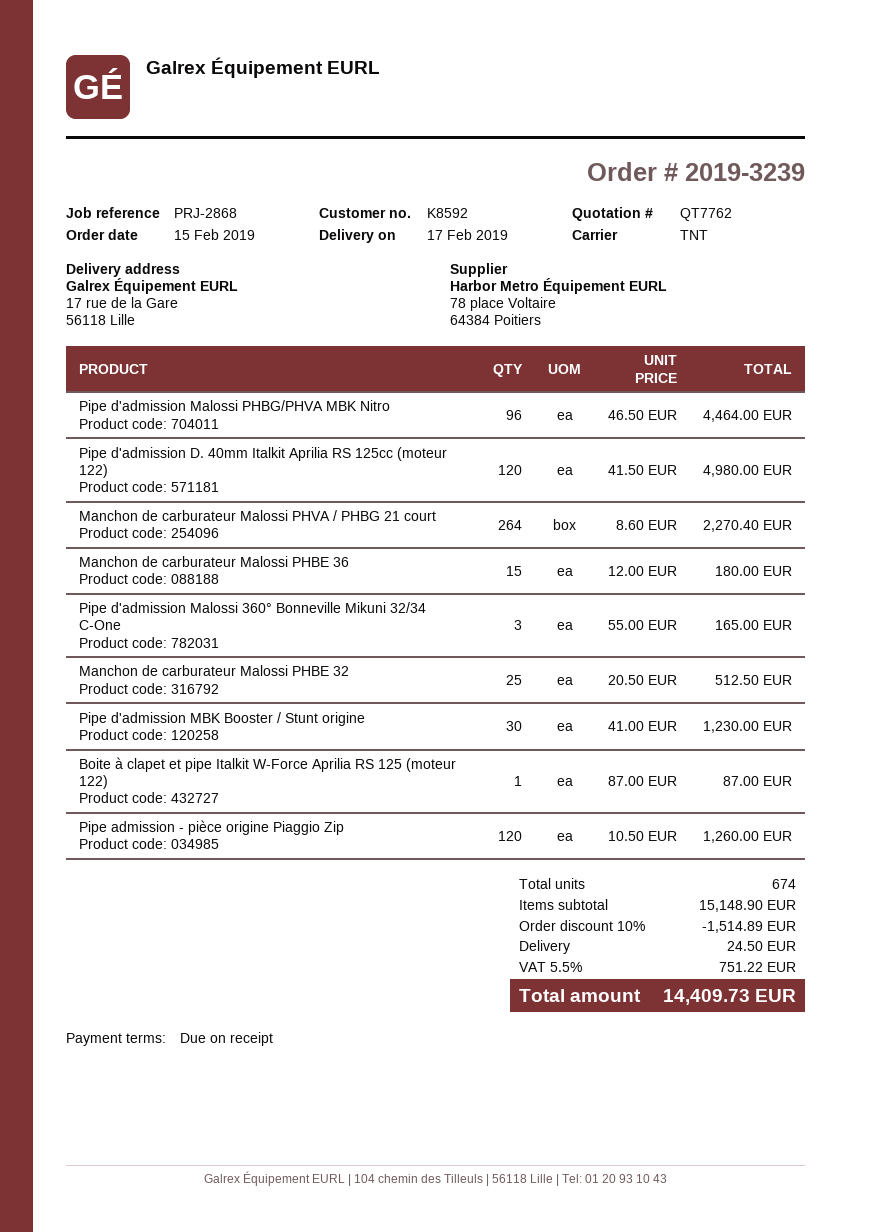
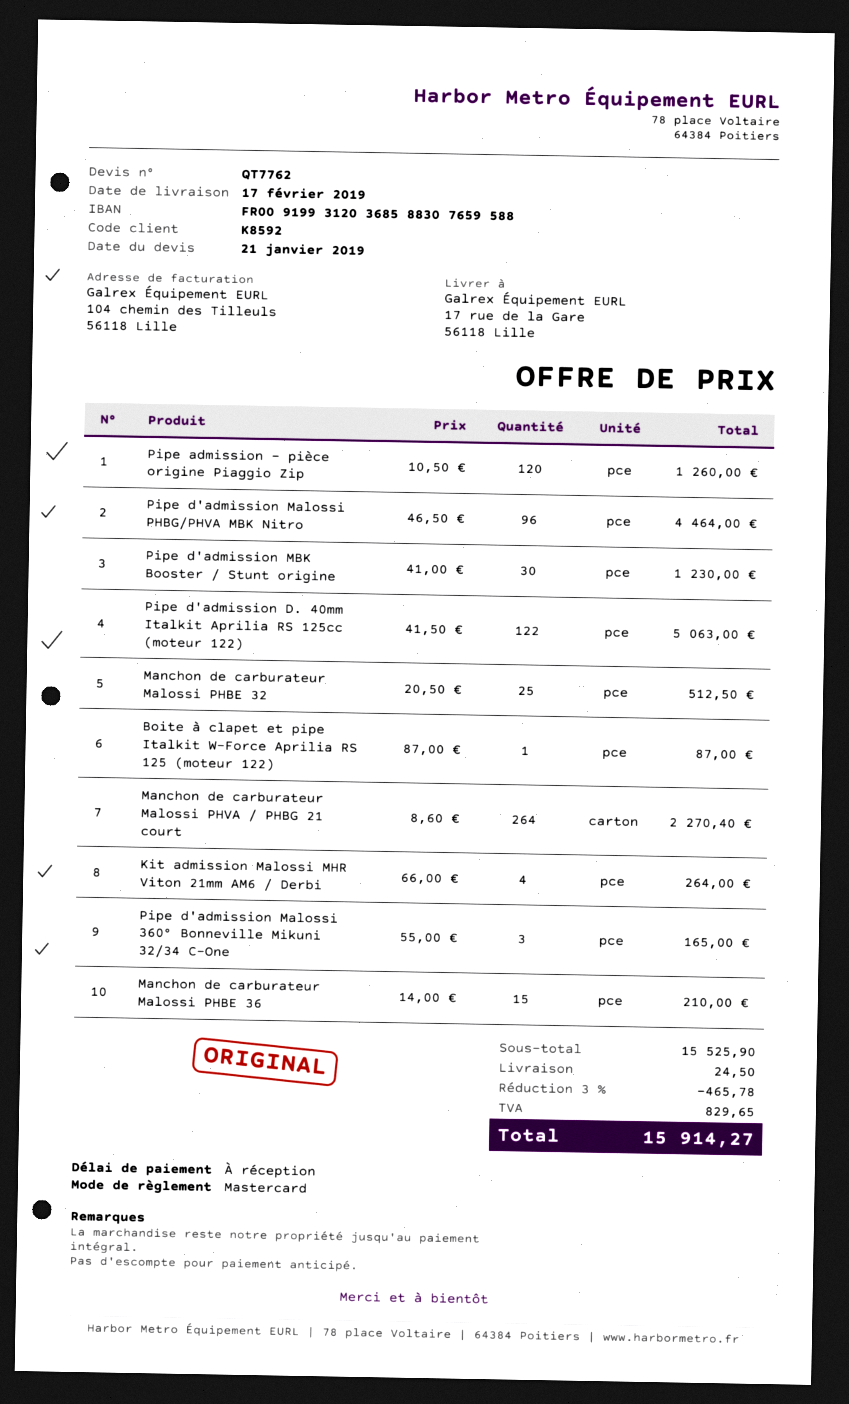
Pipe d'admission D. 40mm Italkit Aprilia RS 125cc (moteur 122): 120 x 41.50 = 4980.00 -> 122 x 41.50 = 5063.00
Manchon de carburateur Malossi PHBE 36: 15 x 12.00 = 180.00 -> 15 x 14.00 = 210.00
Kit admission Malossi MHR Viton 21mm AM6 / Derbi: none -> 4 x 66.00 = 264.00
subtotal: 15148.90 -> 15525.90
discount: 10% = 1514.89 -> 3% = 465.78
tax: 751.22 -> 829.65
total: 14409.73 -> 15914.27

